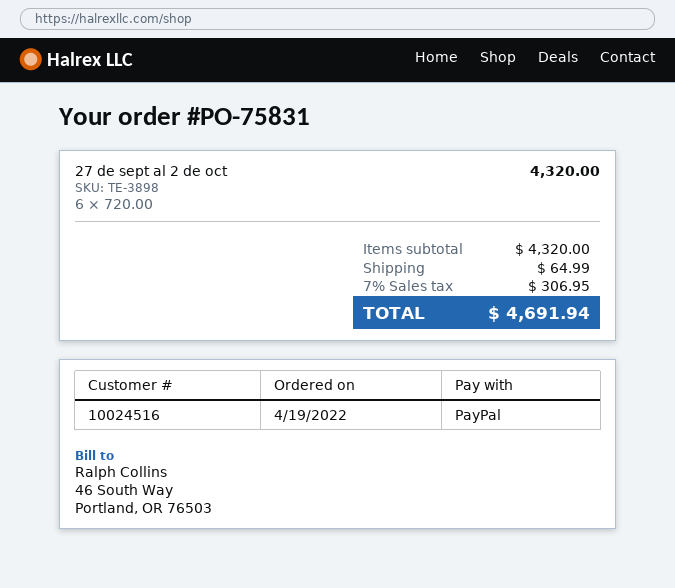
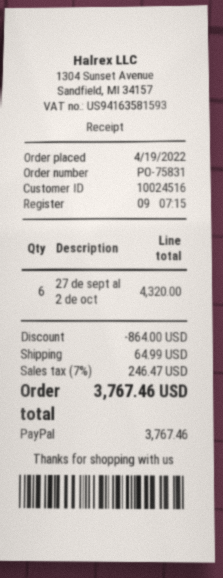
discount: none -> 864.00
tax: 7% = 306.95 -> 7% = 246.47
total: 4691.94 -> 3767.46

